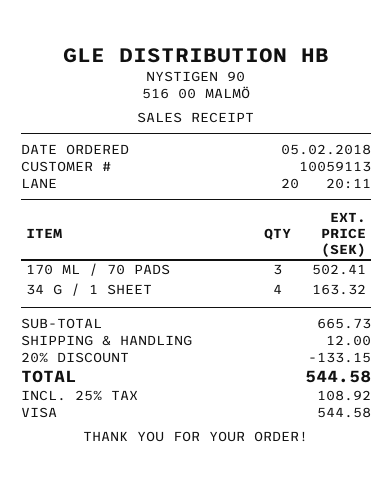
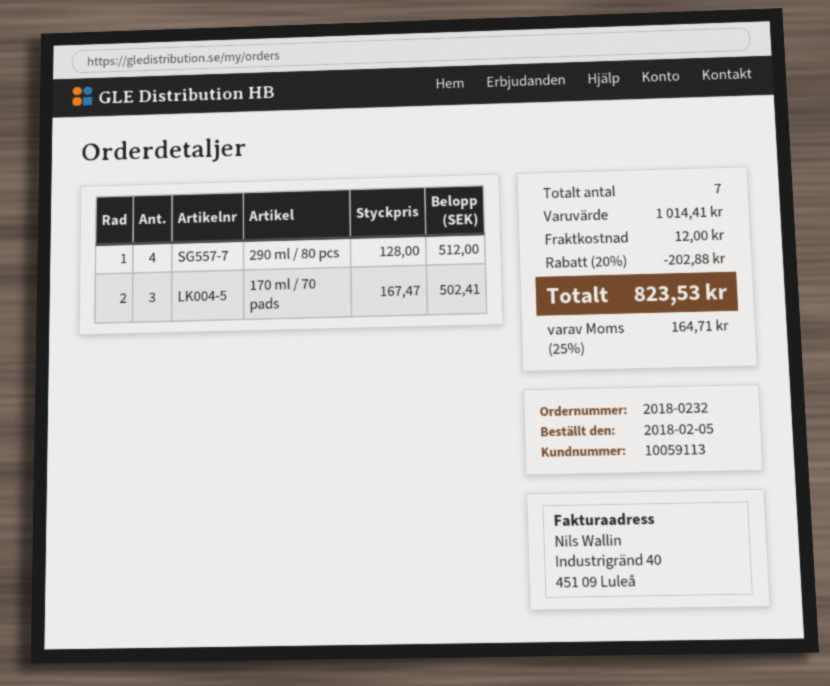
34 G / 1 SHEET: 4 for 163.32 -> none
290 ml / 80 pcs: none -> 4 for 512.00
subtotal: 665.73 -> 1014.41
discount: 20% = 133.15 -> 20% = 202.88
tax: 25% = 108.92 -> 25% = 164.71
total: 544.58 -> 823.53

